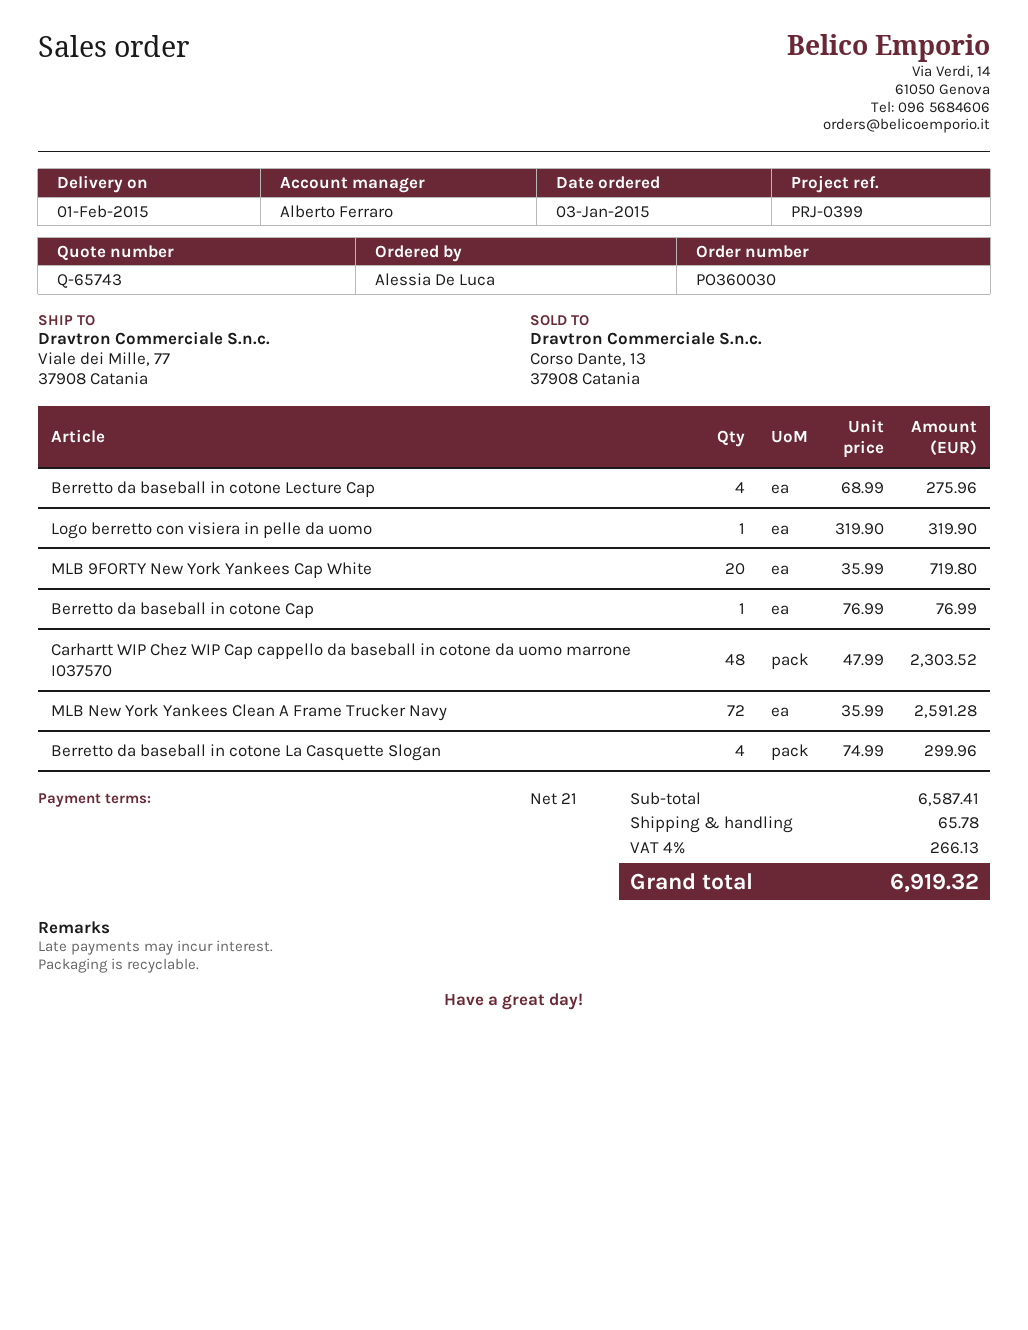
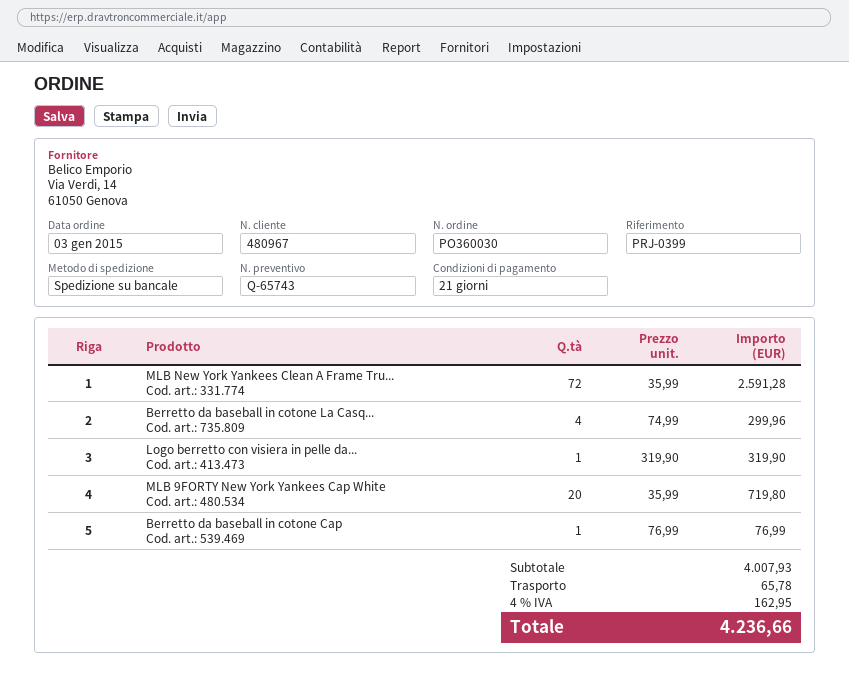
Berretto da baseball in cotone Lecture Cap: 4 x 68.99 = 275.96 -> none
Carhartt WIP Chez WIP Cap cappello da baseball in cotone da uomo marrone I037570: 48 x 47.99 = 2303.52 -> none
subtotal: 6587.41 -> 4007.93
tax: 4% = 266.13 -> 4% = 162.95
total: 6919.32 -> 4236.66

